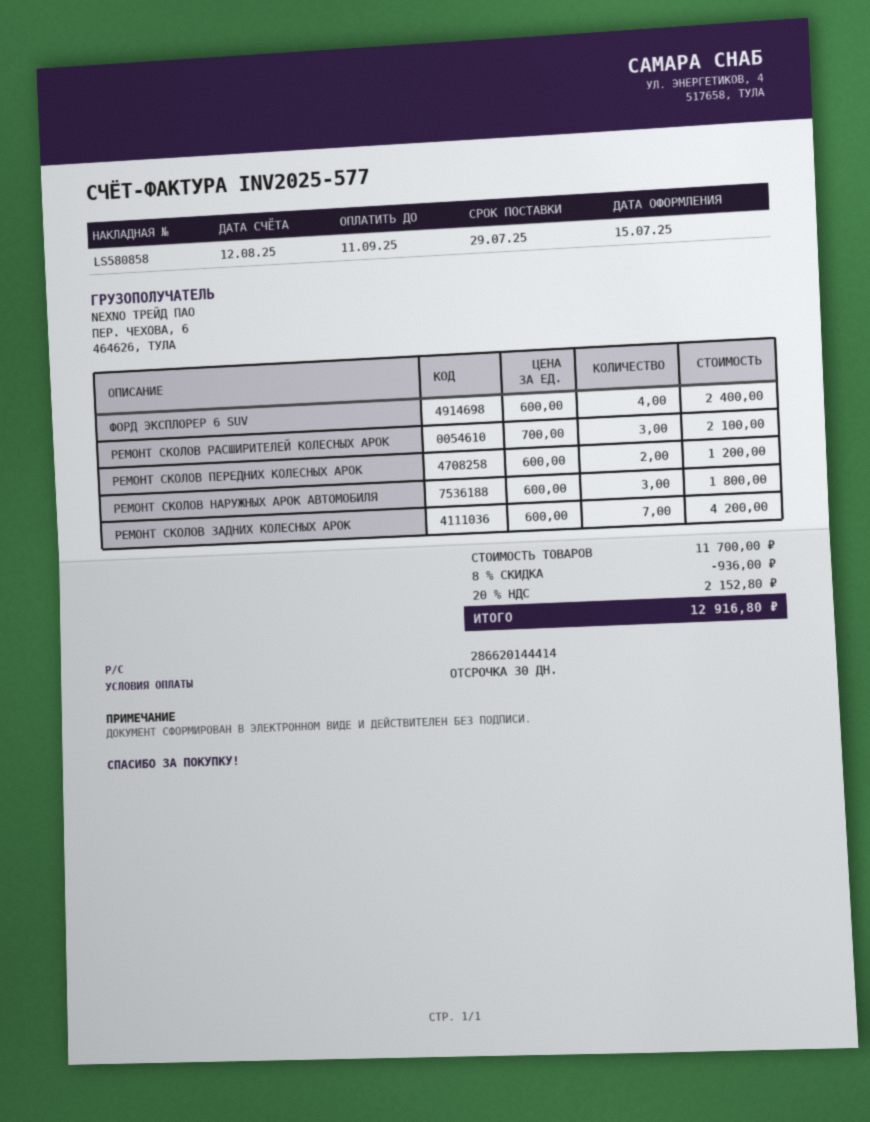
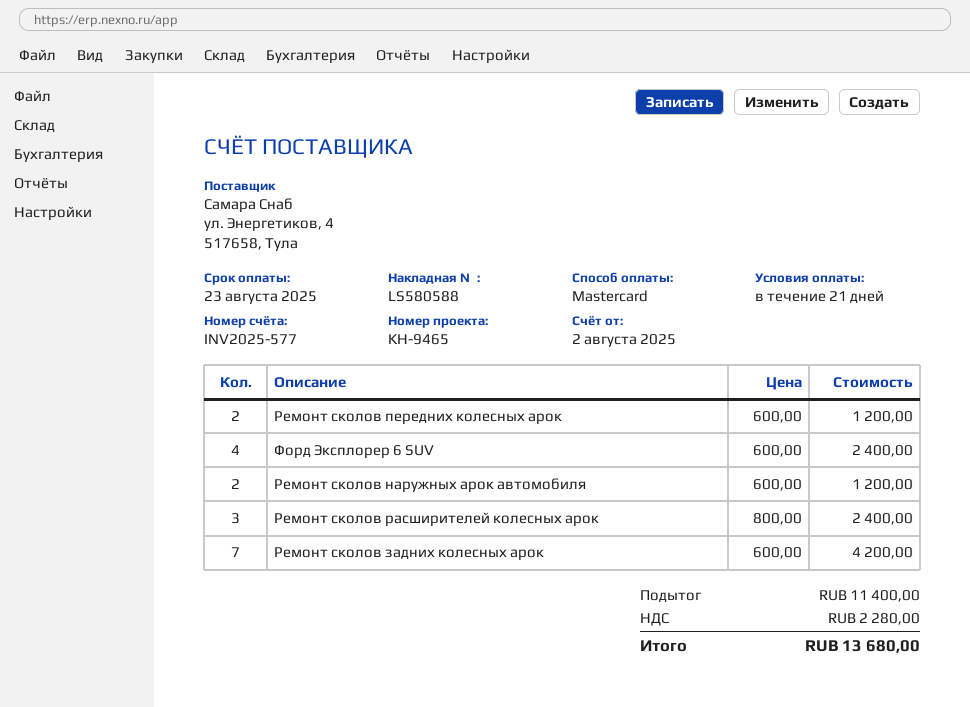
delivery note number: LS580858 -> LS580588
invoice date: 2025-08-12 -> 2025-08-02
payment terms: 30 days -> 21 days
due date: 2025-09-11 -> 2025-08-23
РЕМОНТ СКОЛОВ РАСШИРИТЕЛЕЙ КОЛЕСНЫХ АРОК: 3 x 700.00 = 2100.00 -> 3 x 800.00 = 2400.00
РЕМОНТ СКОЛОВ НАРУЖНЫХ АРОК АВТОМОБИЛЯ: 3 x 600.00 = 1800.00 -> 2 x 600.00 = 1200.00
subtotal: 11700.00 -> 11400.00
discount: 8% = 936.00 -> none
tax: 2152.80 -> 2280.00
total: 12916.80 -> 13680.00

